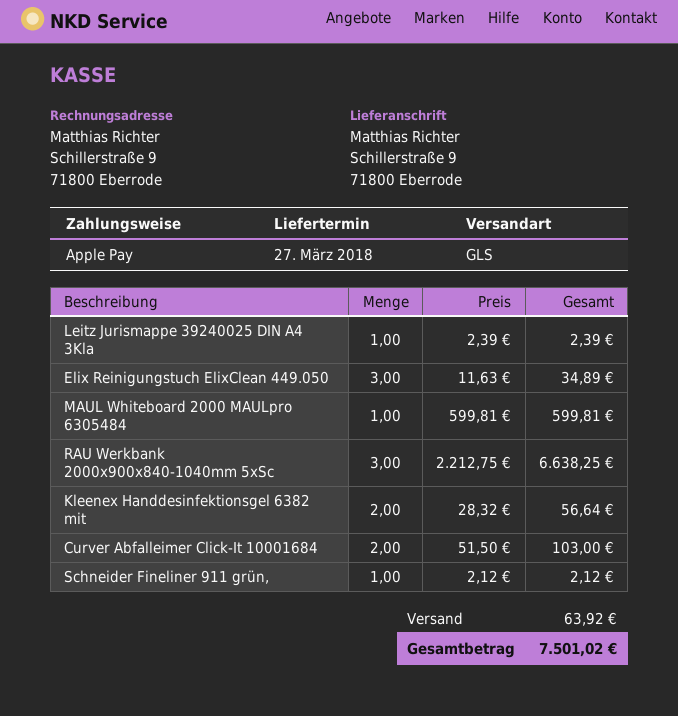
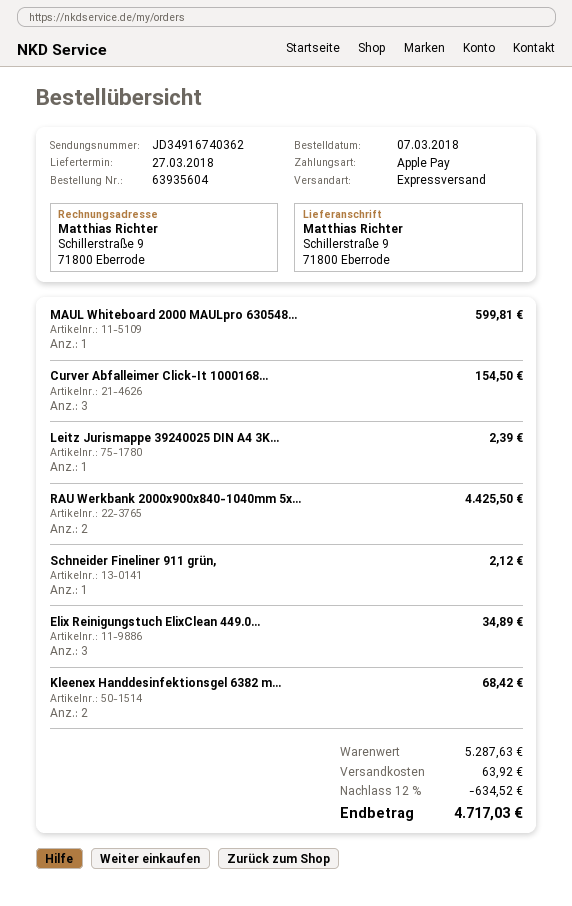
shipping method: GLS -> express
RAU Werkbank 2000x900x840-1040mm 5xSc: 3 for 6638.25 -> 2 for 4425.50
Kleenex Handdesinfektionsgel 6382 mit: 2 for 56.64 -> 2 for 68.42
Curver Abfalleimer Click-It 10001684: 2 for 103.00 -> 3 for 154.50
discount: none -> 12% = 634.52
total: 7501.02 -> 4717.03

